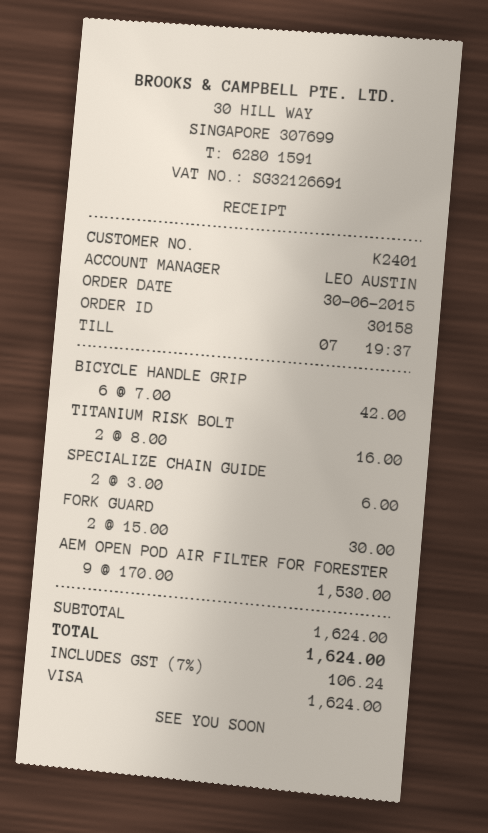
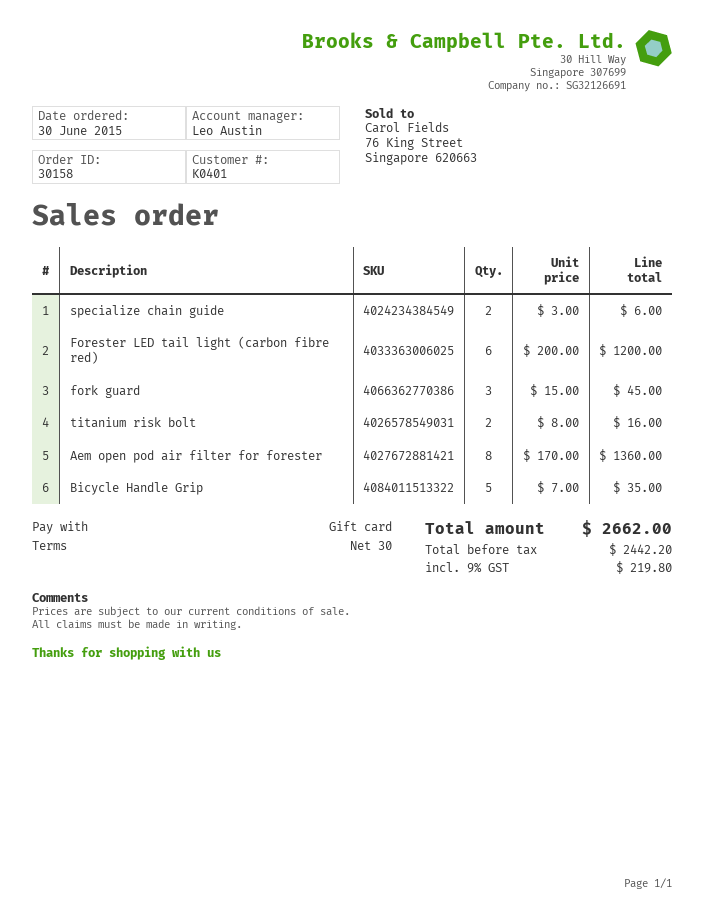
customer number: K2401 -> K0401
payment method: Visa -> gift card
BICYCLE HANDLE GRIP: 6 x 7.00 = 42.00 -> 5 x 7.00 = 35.00
FORK GUARD: 2 x 15.00 = 30.00 -> 3 x 15.00 = 45.00
AEM OPEN POD AIR FILTER FOR FORESTER: 9 x 170.00 = 1530.00 -> 8 x 170.00 = 1360.00
Forester LED tail light (carbon fibre red): none -> 6 x 200.00 = 1200.00
tax: 7% = 106.24 -> 9% = 219.80
total: 1624.00 -> 2662.00

